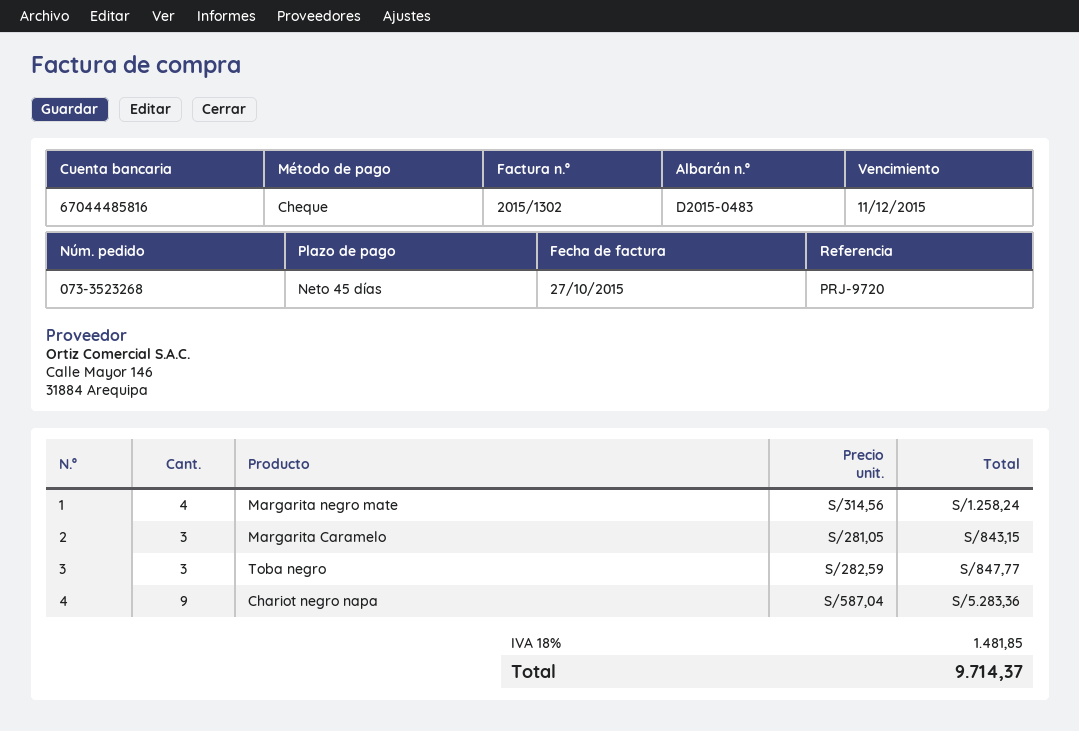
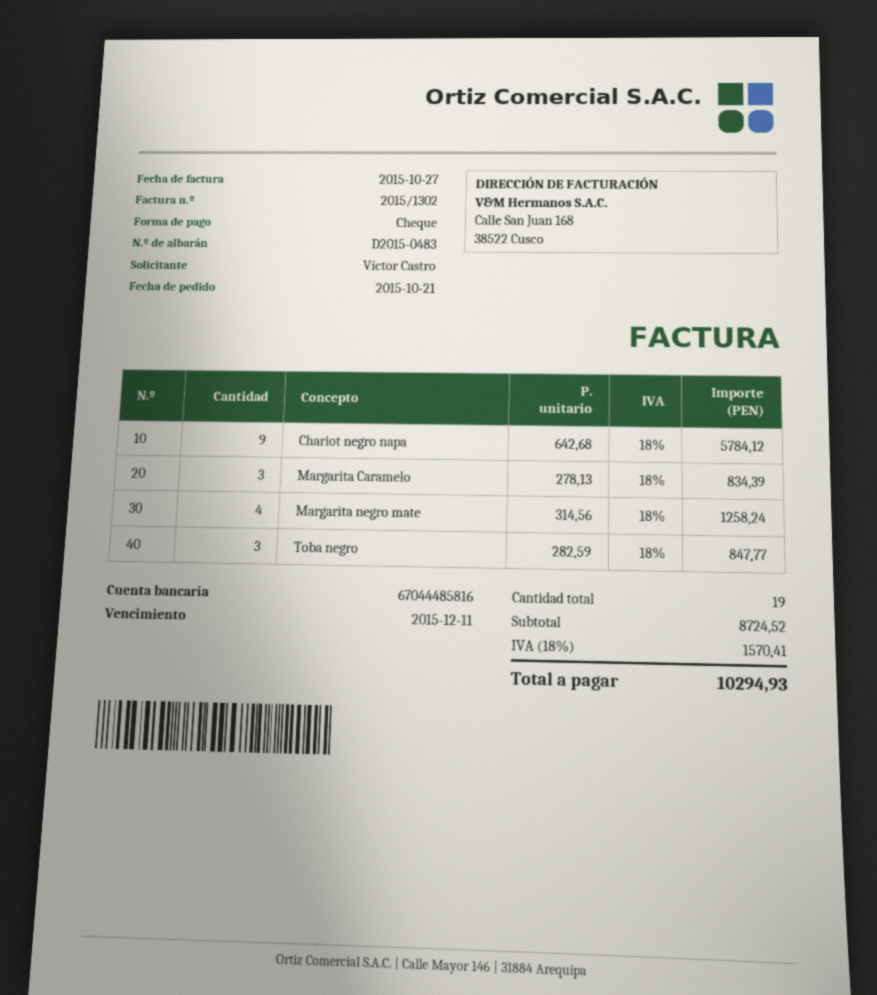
Margarita Caramelo: 3 x 281.05 = 843.15 -> 3 x 278.13 = 834.39
Chariot negro napa: 9 x 587.04 = 5283.36 -> 9 x 642.68 = 5784.12
tax: 18% = 1481.85 -> 18% = 1570.41
total: 9714.37 -> 10294.93

